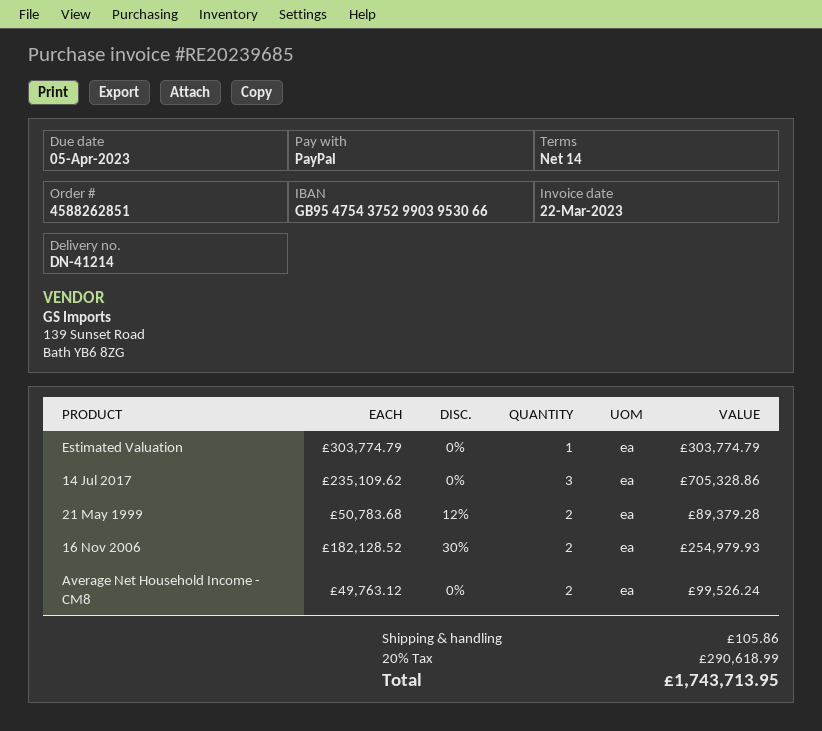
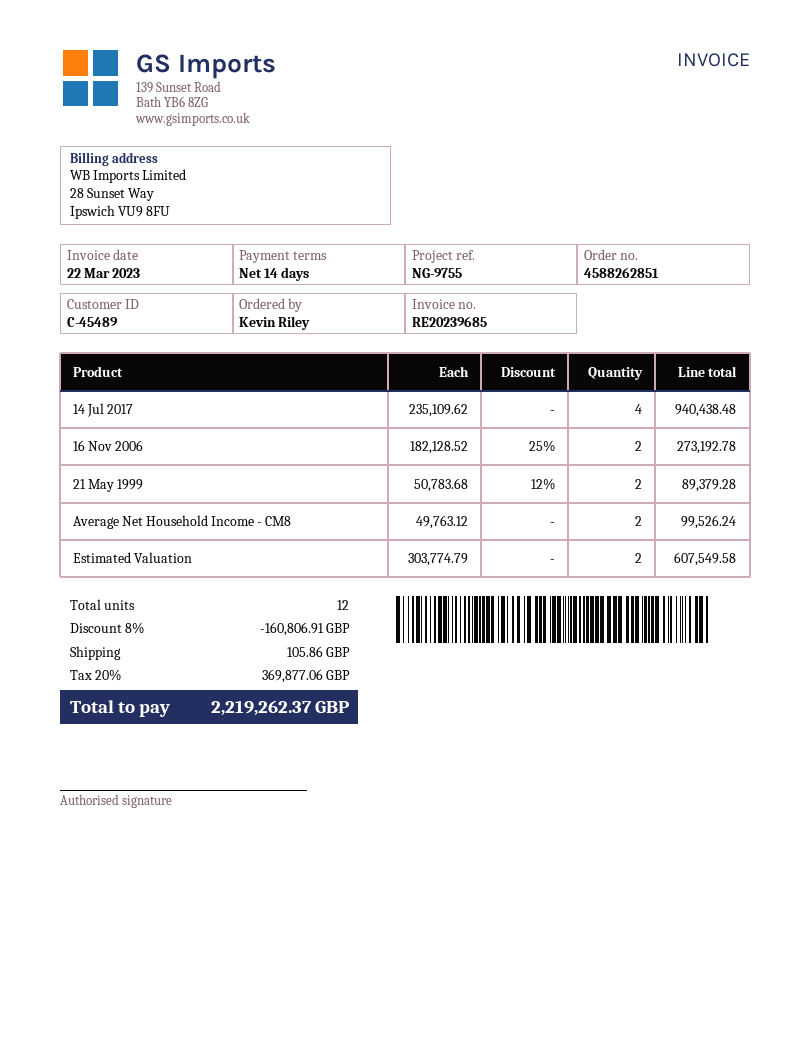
Estimated Valuation: 1 x 303774.79 = 303774.79 -> 2 x 303774.79 = 607549.58
14 Jul 2017: 3 x 235109.62 = 705328.86 -> 4 x 235109.62 = 940438.48
16 Nov 2006: 2 x 182128.52 - 30% = 254979.93 -> 2 x 182128.52 - 25% = 273192.78
discount: none -> 8% = 160806.91
tax: 20% = 290618.99 -> 20% = 369877.06
total: 1743713.95 -> 2219262.37

